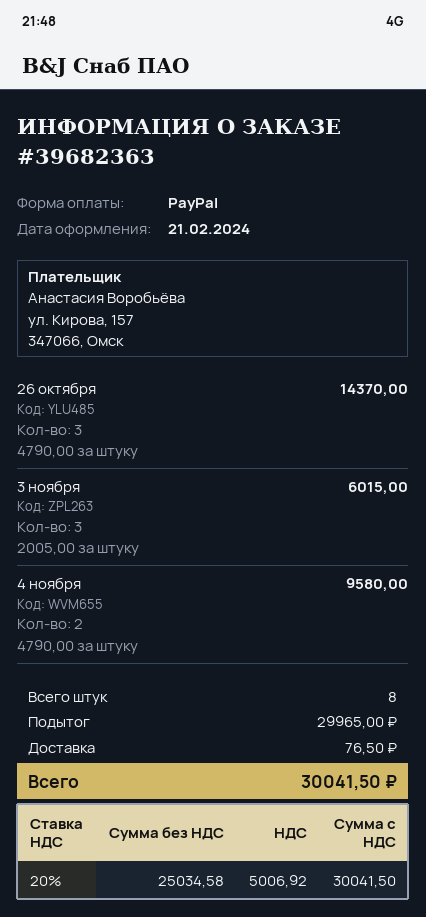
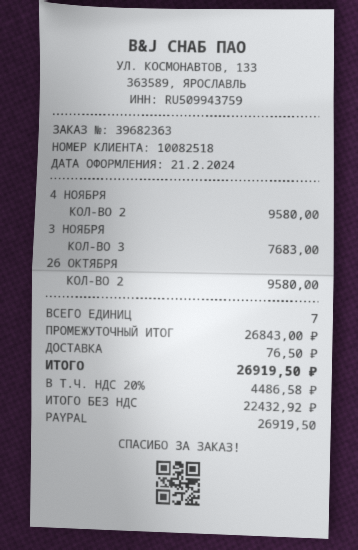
26 октября: 3 for 14370.00 -> 2 for 9580.00
3 ноября: 3 for 6015.00 -> 3 for 7683.00
total quantity: 8 -> 7
subtotal: 29965.00 -> 26843.00
net: 25034.58 -> 22432.92
tax: 20% = 5006.92 -> 20% = 4486.58
total: 30041.50 -> 26919.50

